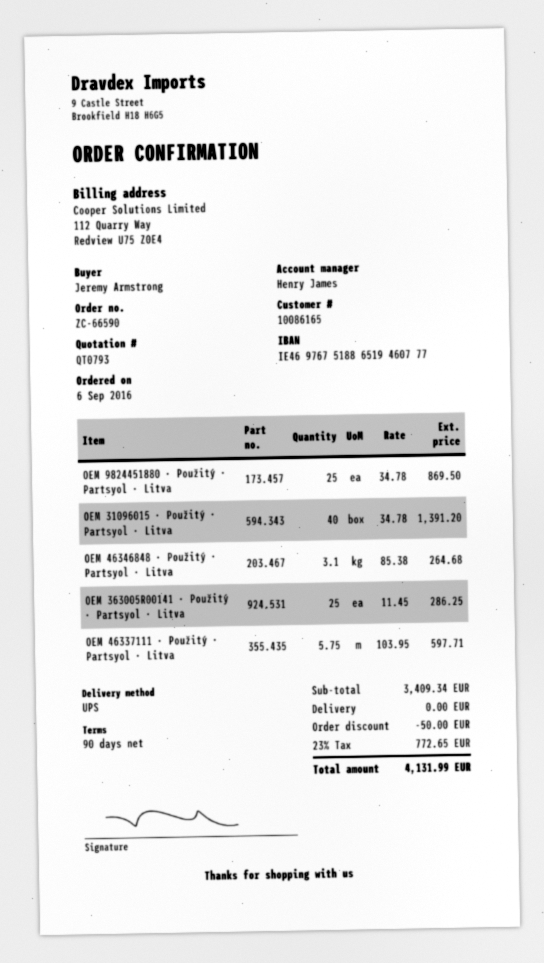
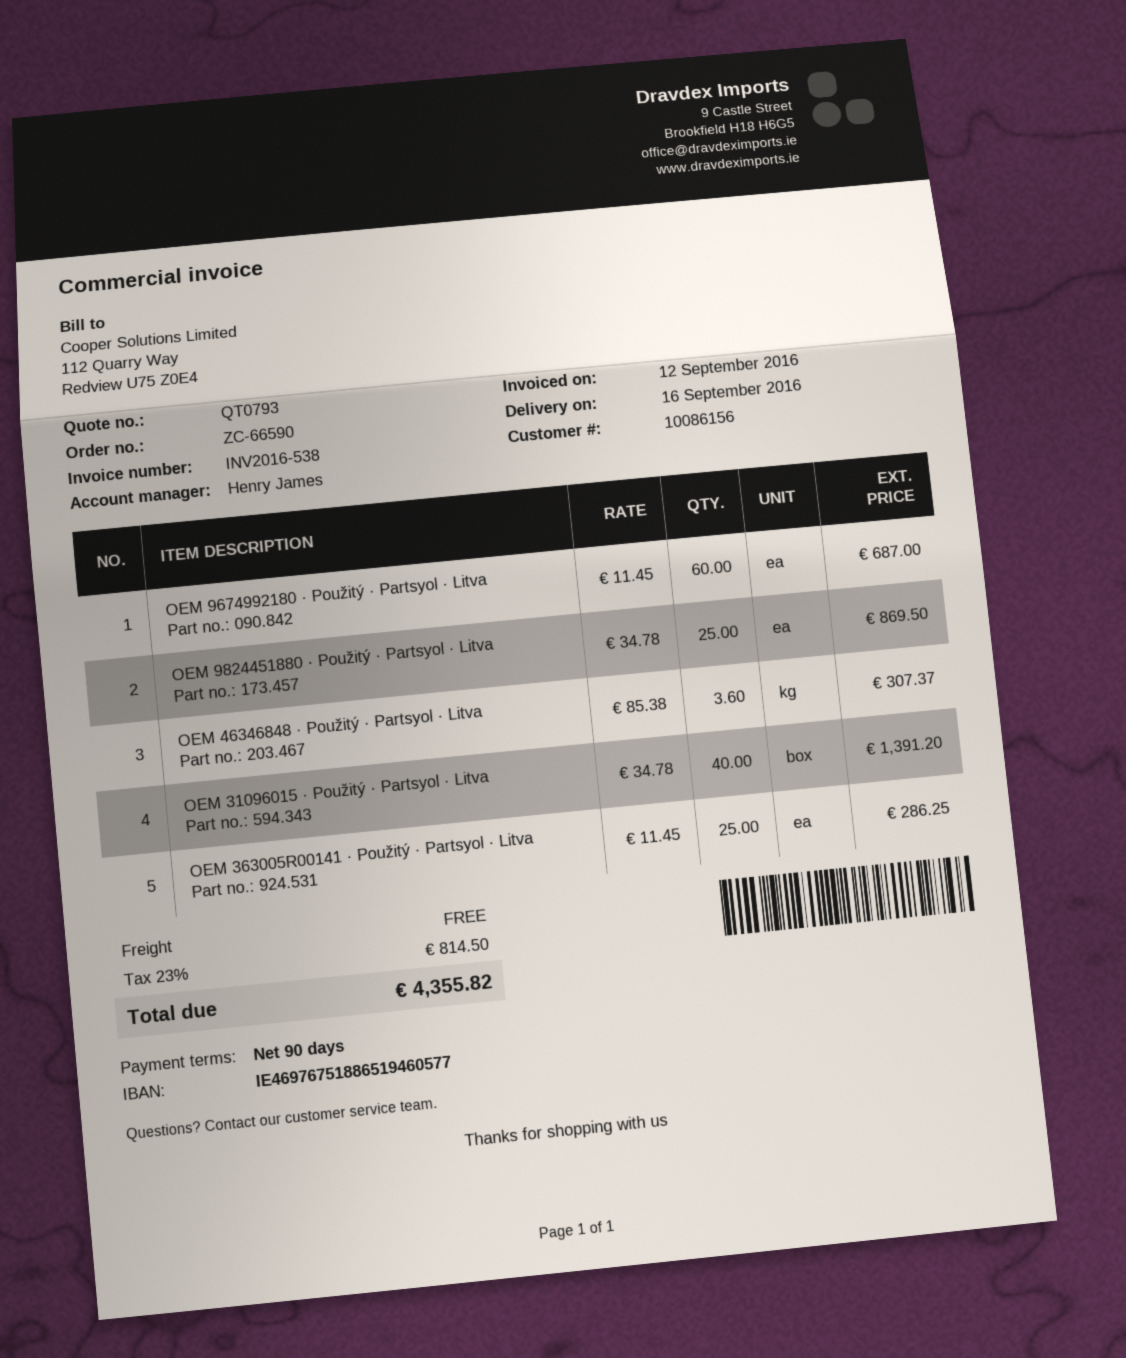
customer number: 10086165 -> 10086156
bank account: IE46976751886519460777 -> IE46976751886519460577
OEM 46346848 · Použitý · Partsyol · Litva: 3.1 x 85.38 = 264.68 -> 3.6 x 85.38 = 307.37
OEM 46337111 · Použitý · Partsyol · Litva: 5.75 x 103.95 = 597.71 -> none
OEM 9674992180 · Použitý · Partsyol · Litva: none -> 60 x 11.45 = 687.00
discount: 50.00 -> none
tax: 23% = 772.65 -> 23% = 814.50
total: 4131.99 -> 4355.82

